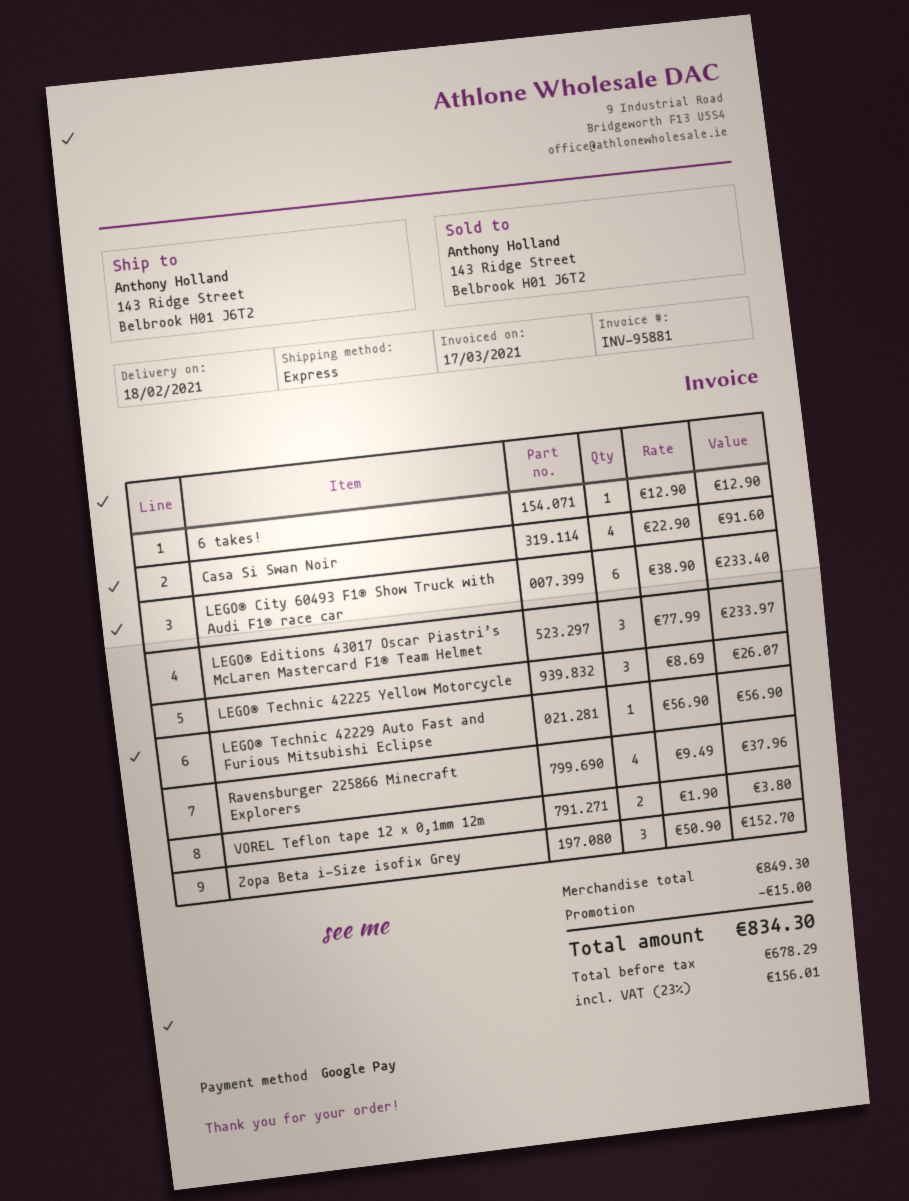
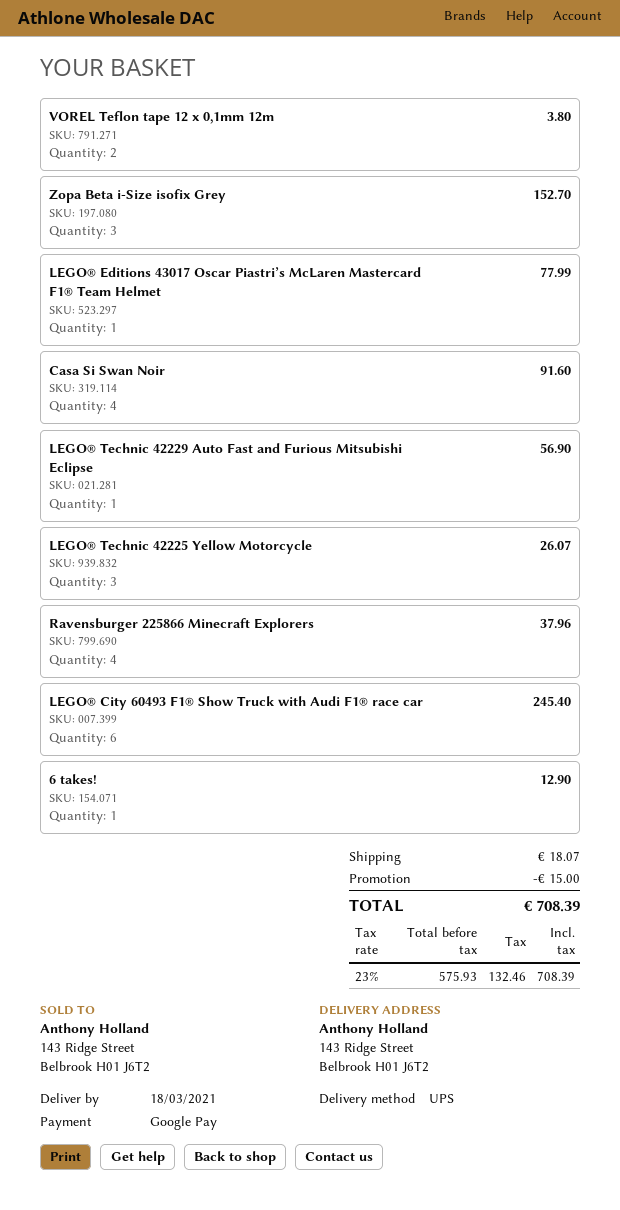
delivery date: 2021-02-18 -> 2021-03-18
shipping method: express -> UPS
LEGO® City 60493 F1® Show Truck with Audi F1® race car: 6 for 233.40 -> 6 for 245.40
LEGO® Editions 43017 Oscar Piastri’s McLaren Mastercard F1® Team Helmet: 3 for 233.97 -> 1 for 77.99
shipping: none -> 18.07
net: 678.29 -> 575.93
tax: 23% = 156.01 -> 23% = 132.46
total: 834.30 -> 708.39

